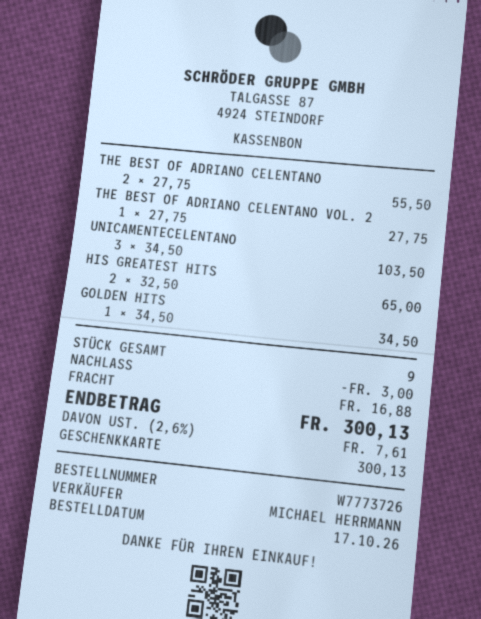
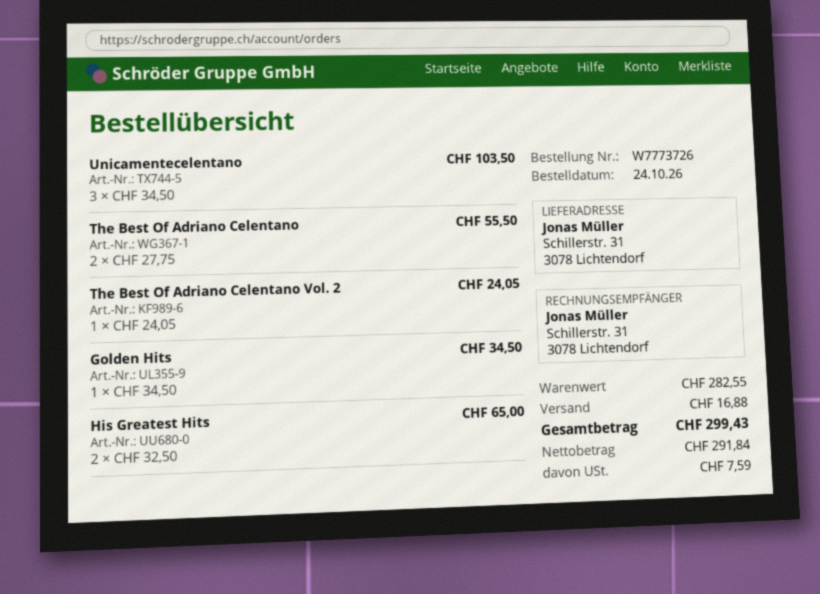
order date: 2026-10-17 -> 2026-10-24
THE BEST OF ADRIANO CELENTANO VOL. 2: 1 x 27.75 = 27.75 -> 1 x 24.05 = 24.05
discount: 3.00 -> none
tax: 7.61 -> 7.59
total: 300.13 -> 299.43

